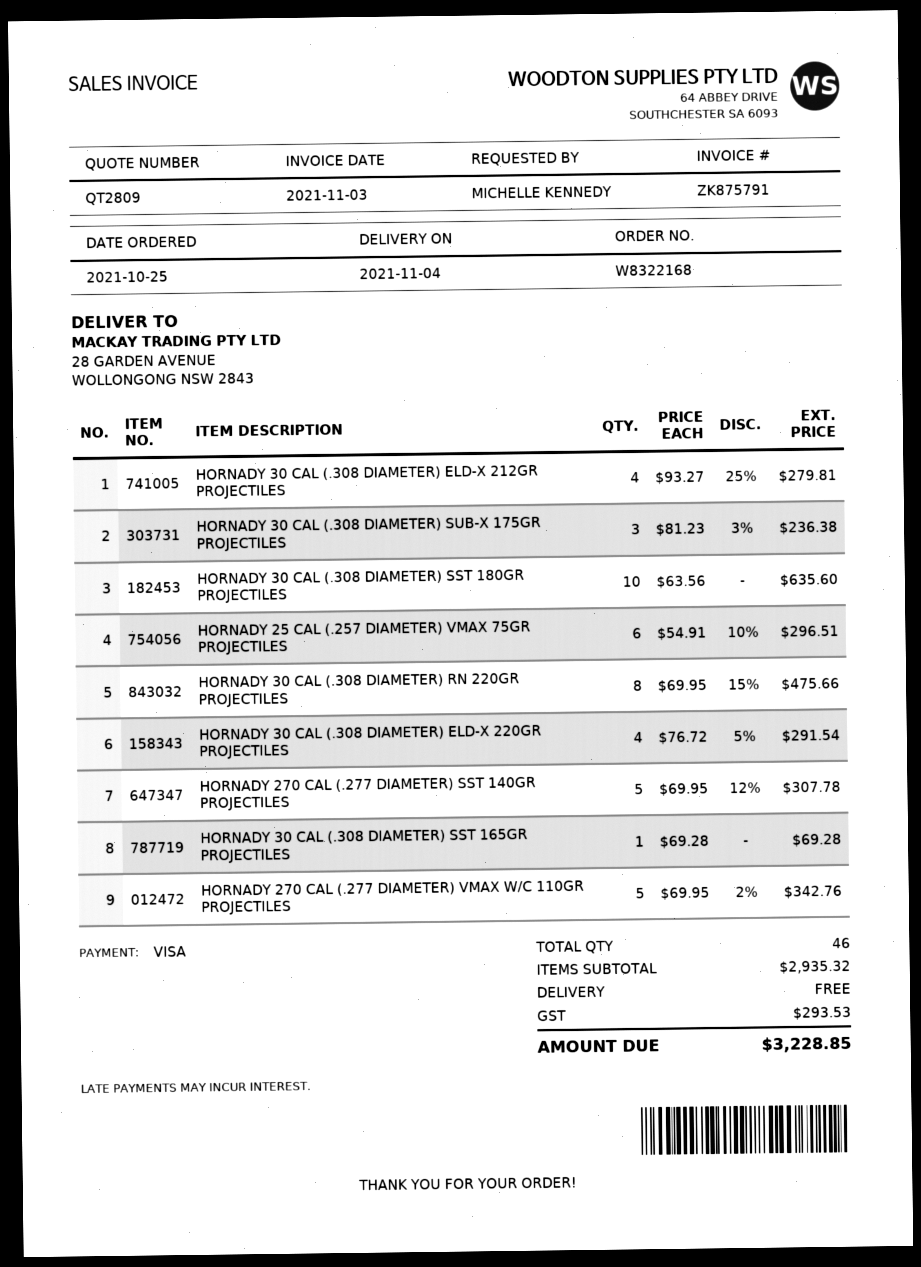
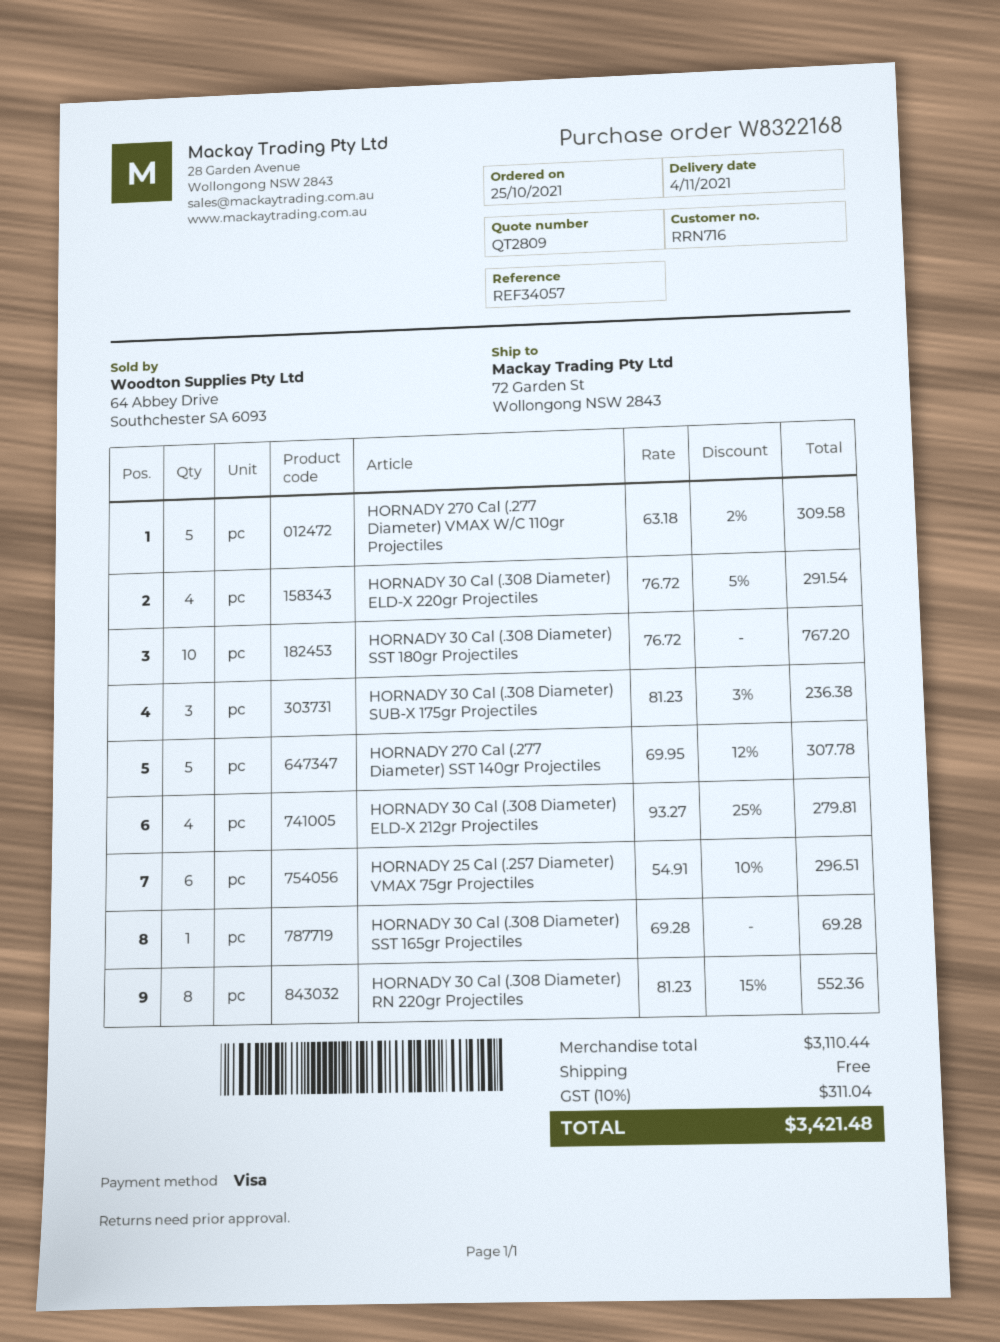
ship to: 28 GARDEN AVENUE, WOLLONGONG NSW 2843 -> 72 Garden St, Wollongong NSW 2843
HORNADY 30 CAL (.308 DIAMETER) SST 180GR PROJECTILES: 10 x 63.56 = 635.60 -> 10 x 76.72 = 767.20
HORNADY 30 CAL (.308 DIAMETER) RN 220GR PROJECTILES: 8 x 69.95 - 15% = 475.66 -> 8 x 81.23 - 15% = 552.36
HORNADY 270 CAL (.277 DIAMETER) VMAX W/C 110GR PROJECTILES: 5 x 69.95 - 2% = 342.76 -> 5 x 63.18 - 2% = 309.58
subtotal: 2935.32 -> 3110.44
tax: 293.53 -> 311.04
total: 3228.85 -> 3421.48

